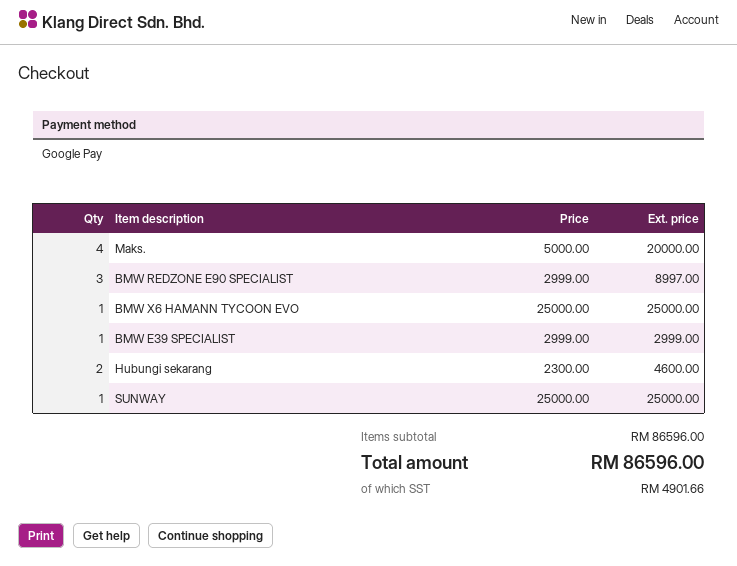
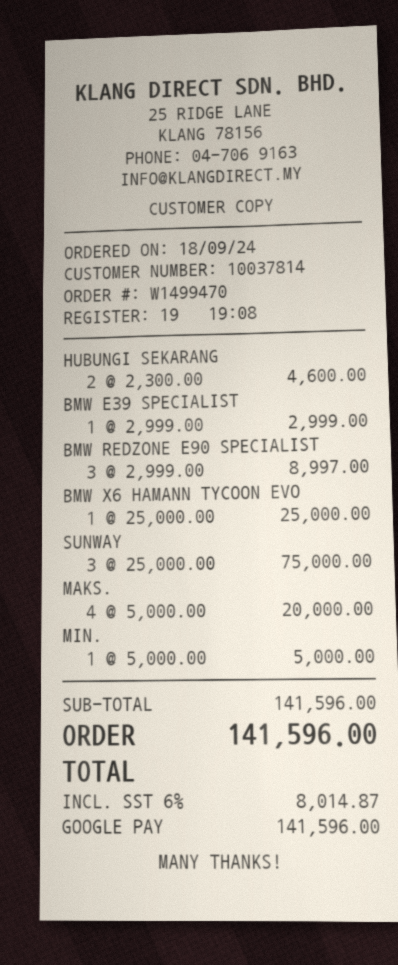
SUNWAY: 1 x 25000.00 = 25000.00 -> 3 x 25000.00 = 75000.00
MIN.: none -> 1 x 5000.00 = 5000.00
subtotal: 86596.00 -> 141596.00
tax: 4901.66 -> 8014.87
total: 86596.00 -> 141596.00

